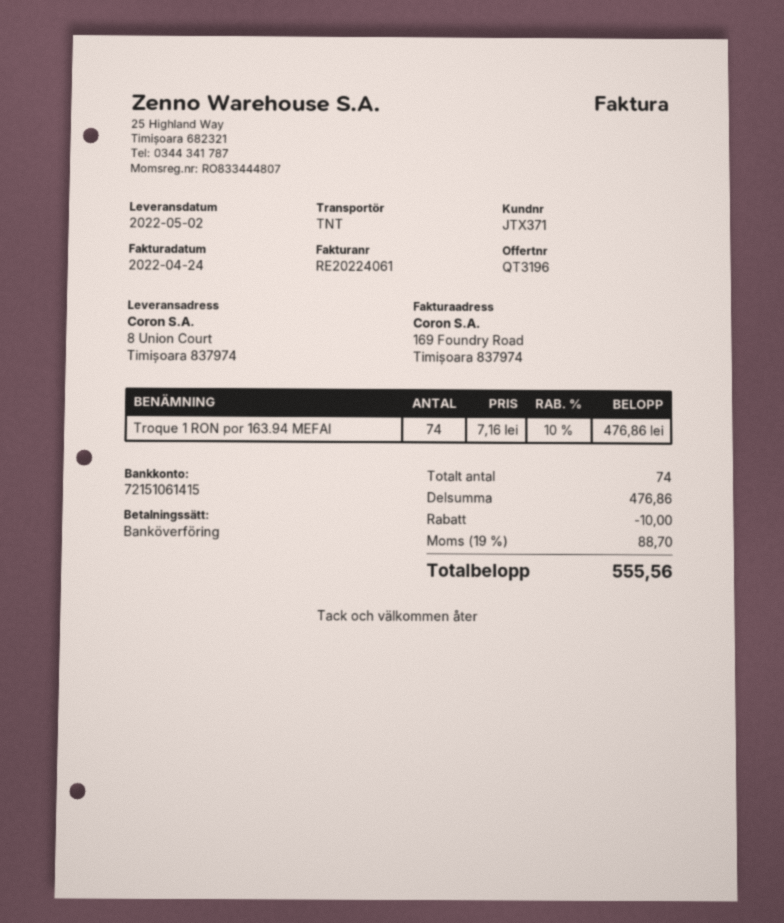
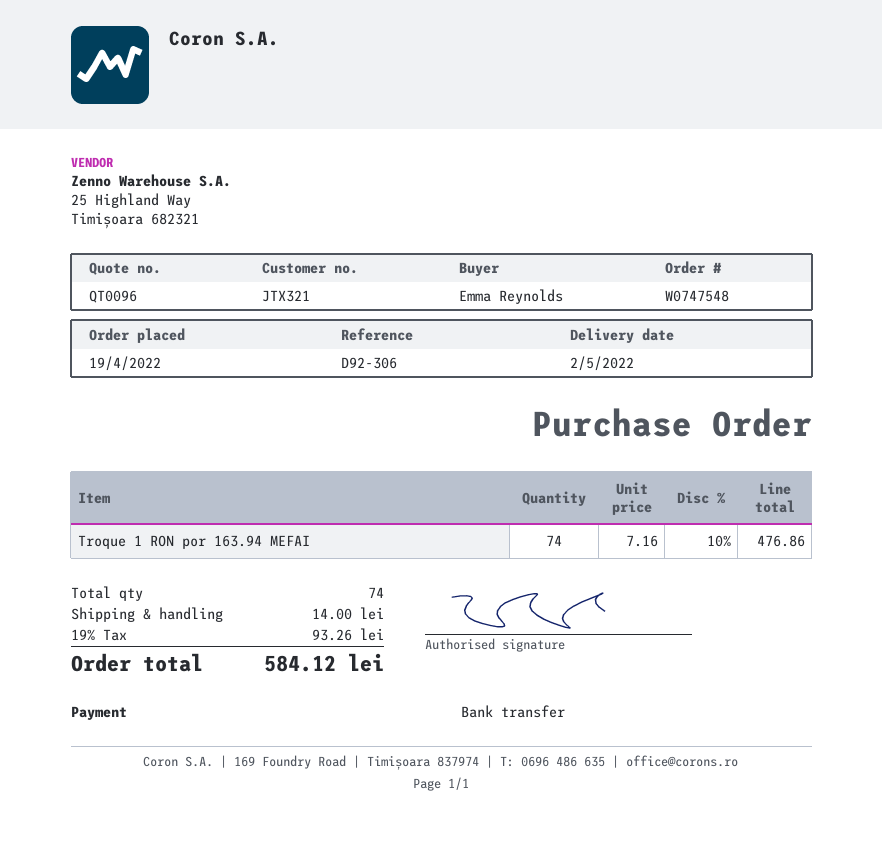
quote number: QT3196 -> QT0096
customer number: JTX371 -> JTX321
discount: 10.00 -> none
shipping: none -> 14.00
tax: 19% = 88.70 -> 19% = 93.26
total: 555.56 -> 584.12

